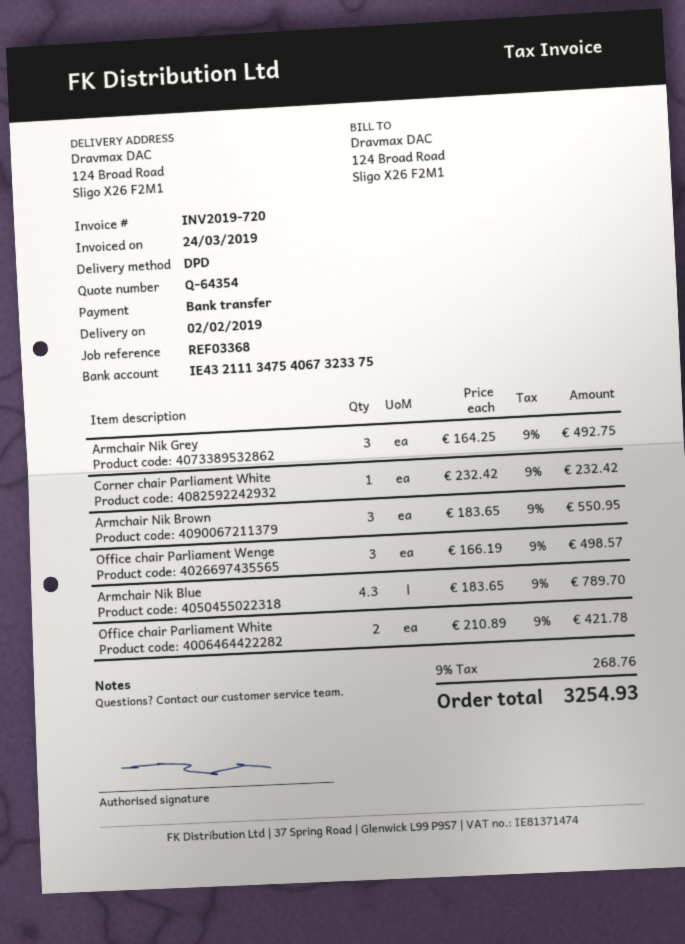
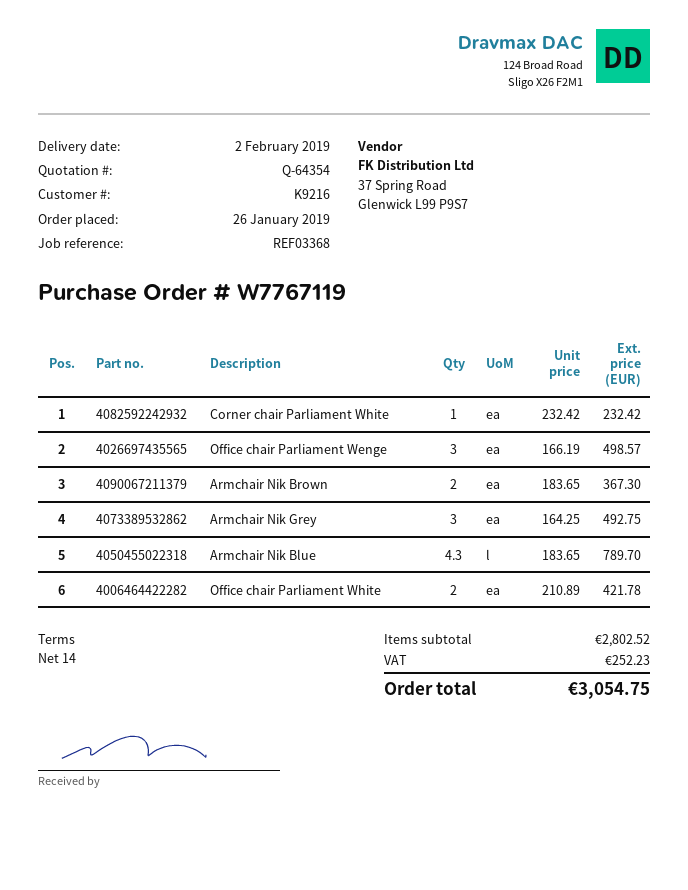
Armchair Nik Brown: 3 x 183.65 = 550.95 -> 2 x 183.65 = 367.30
tax: 268.76 -> 252.23
total: 3254.93 -> 3054.75

